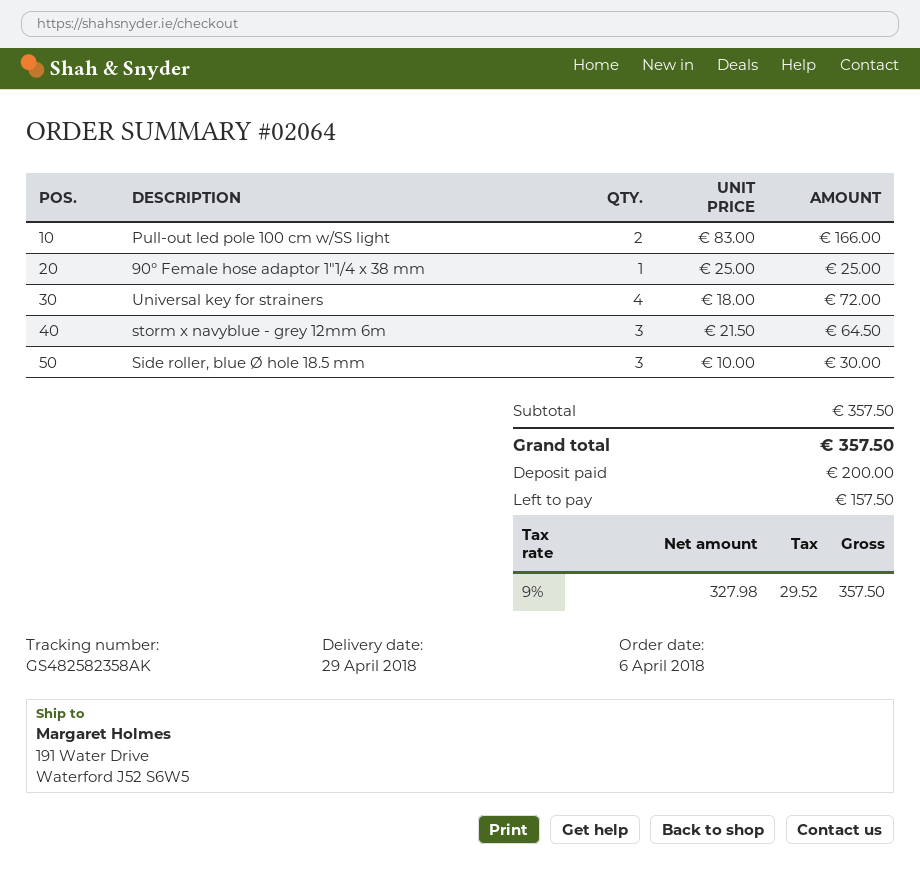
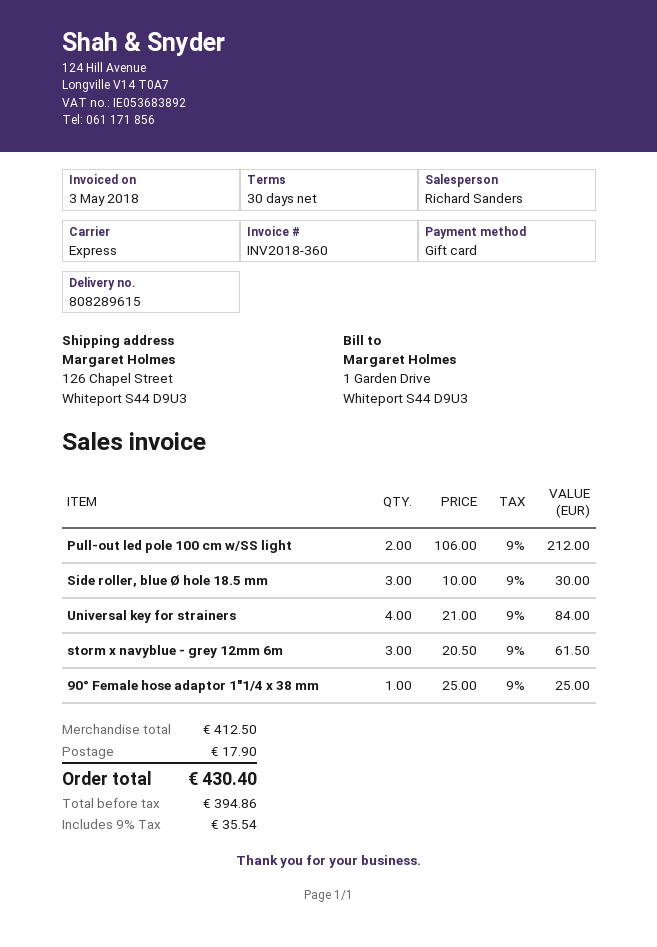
ship to: 191 Water Drive, Waterford J52 S6W5 -> 126 Chapel Street, Whiteport S44 D9U3
Pull-out led pole 100 cm w/SS light: 2 x 83.00 = 166.00 -> 2 x 106.00 = 212.00
Universal key for strainers: 4 x 18.00 = 72.00 -> 4 x 21.00 = 84.00
storm x navyblue - grey 12mm 6m: 3 x 21.50 = 64.50 -> 3 x 20.50 = 61.50
subtotal: 357.50 -> 412.50
shipping: none -> 17.90
net: 327.98 -> 394.86
tax: 9% = 29.52 -> 9% = 35.54
total: 357.50 -> 430.40

